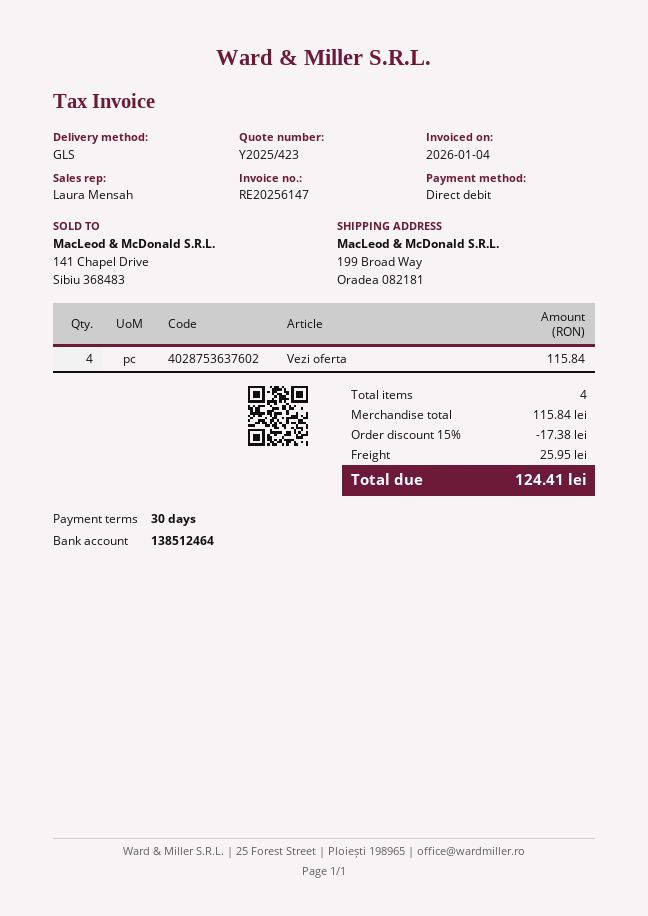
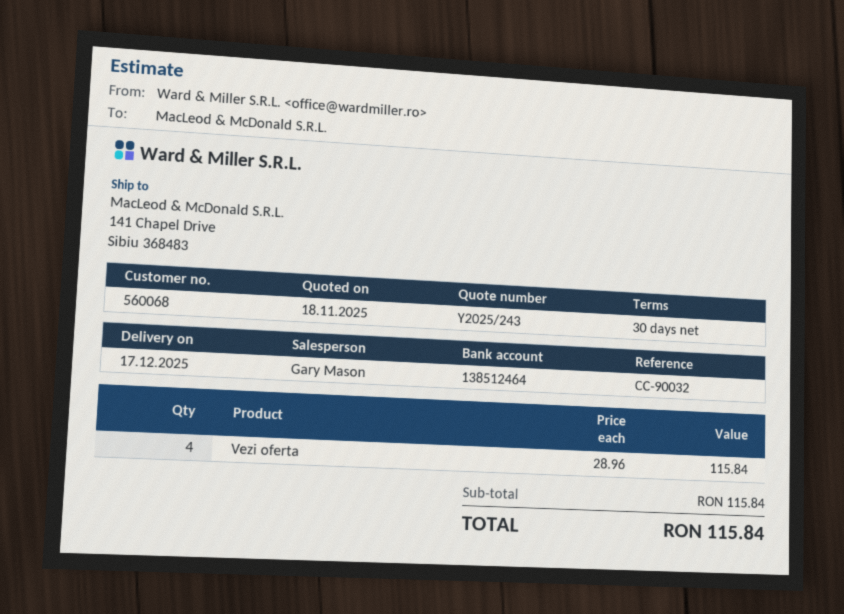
quote number: Y2025/423 -> Y2025/243
sales rep: Laura Mensah -> Gary Mason
ship to: 199 Broad Way, Oradea 082181 -> 141 Chapel Drive, Sibiu 368483
discount: 15% = 17.38 -> none
shipping: 25.95 -> none
total: 124.41 -> 115.84

